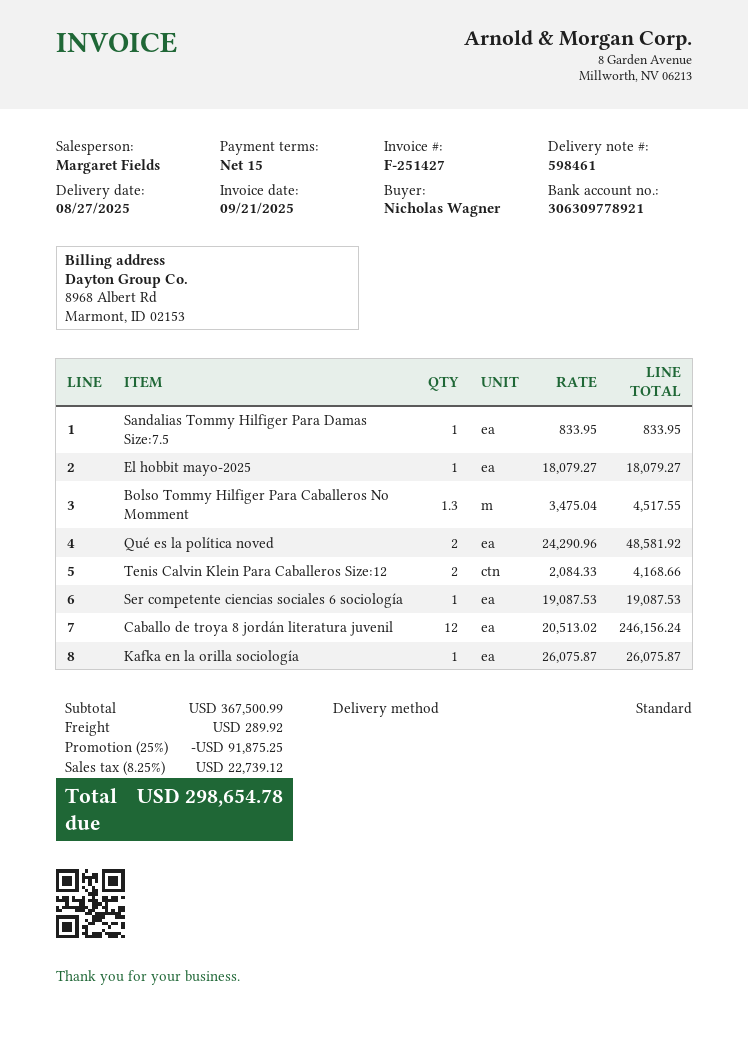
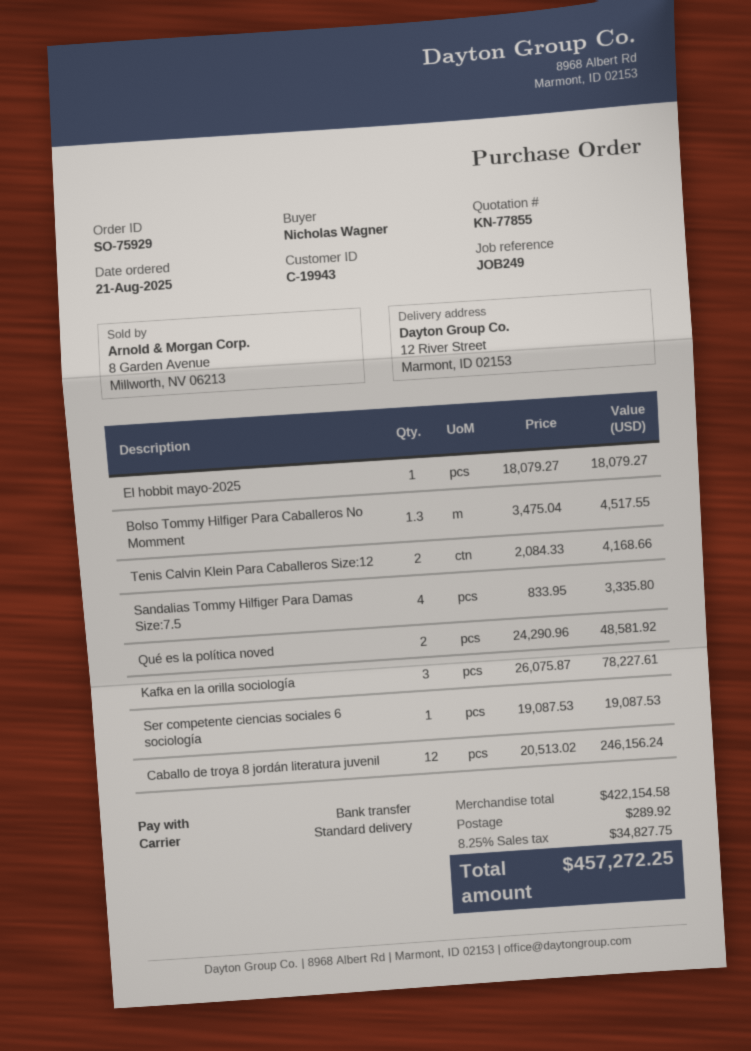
Sandalias Tommy Hilfiger Para Damas Size:7.5: 1 x 833.95 = 833.95 -> 4 x 833.95 = 3335.80
Kafka en la orilla sociología: 1 x 26075.87 = 26075.87 -> 3 x 26075.87 = 78227.61
subtotal: 367500.99 -> 422154.58
discount: 25% = 91875.25 -> none
tax: 8.25% = 22739.12 -> 8.25% = 34827.75
total: 298654.78 -> 457272.25

